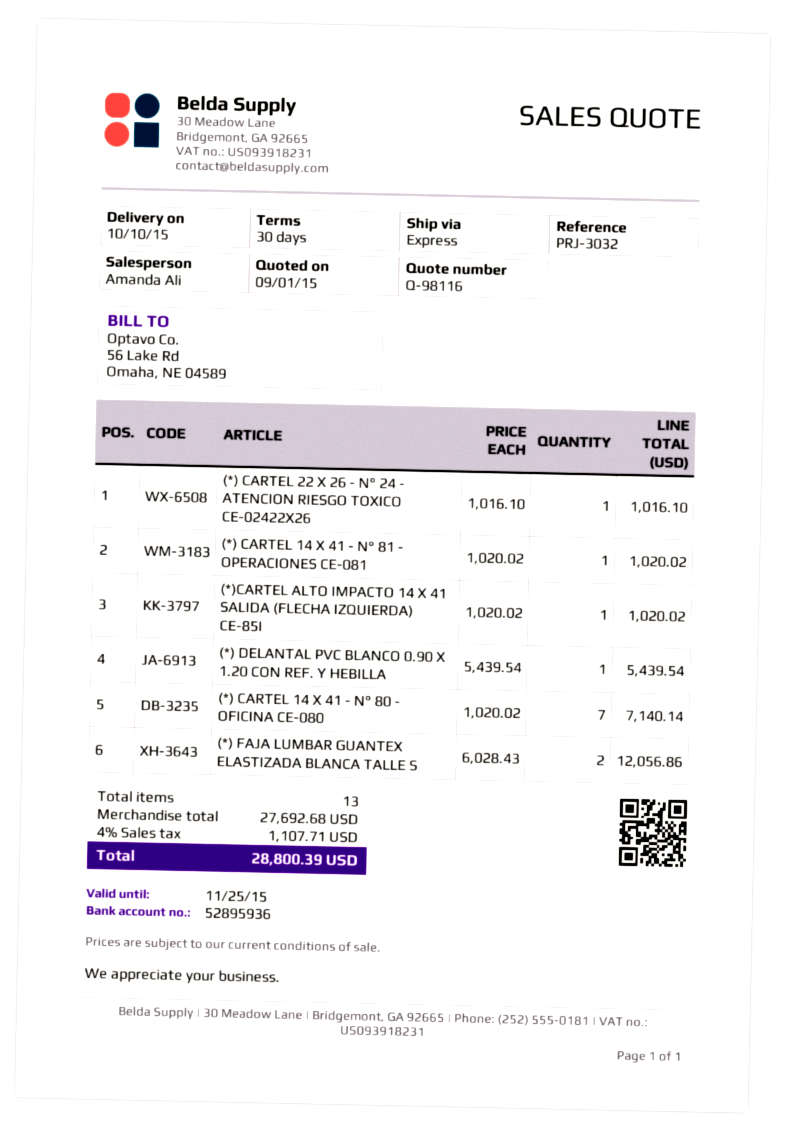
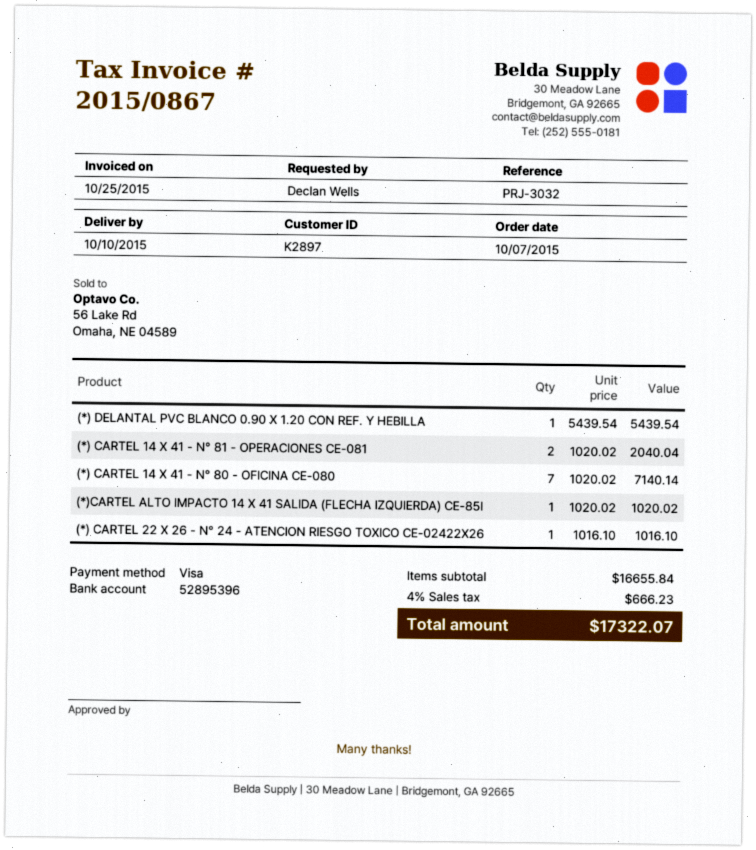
bank account: 52895936 -> 52895396
(*) CARTEL 14 X 41 - N° 81 - OPERACIONES CE-081: 1 x 1020.02 = 1020.02 -> 2 x 1020.02 = 2040.04
(*) FAJA LUMBAR GUANTEX ELASTIZADA BLANCA TALLE S: 2 x 6028.43 = 12056.86 -> none
subtotal: 27692.68 -> 16655.84
tax: 4% = 1107.71 -> 4% = 666.23
total: 28800.39 -> 17322.07

